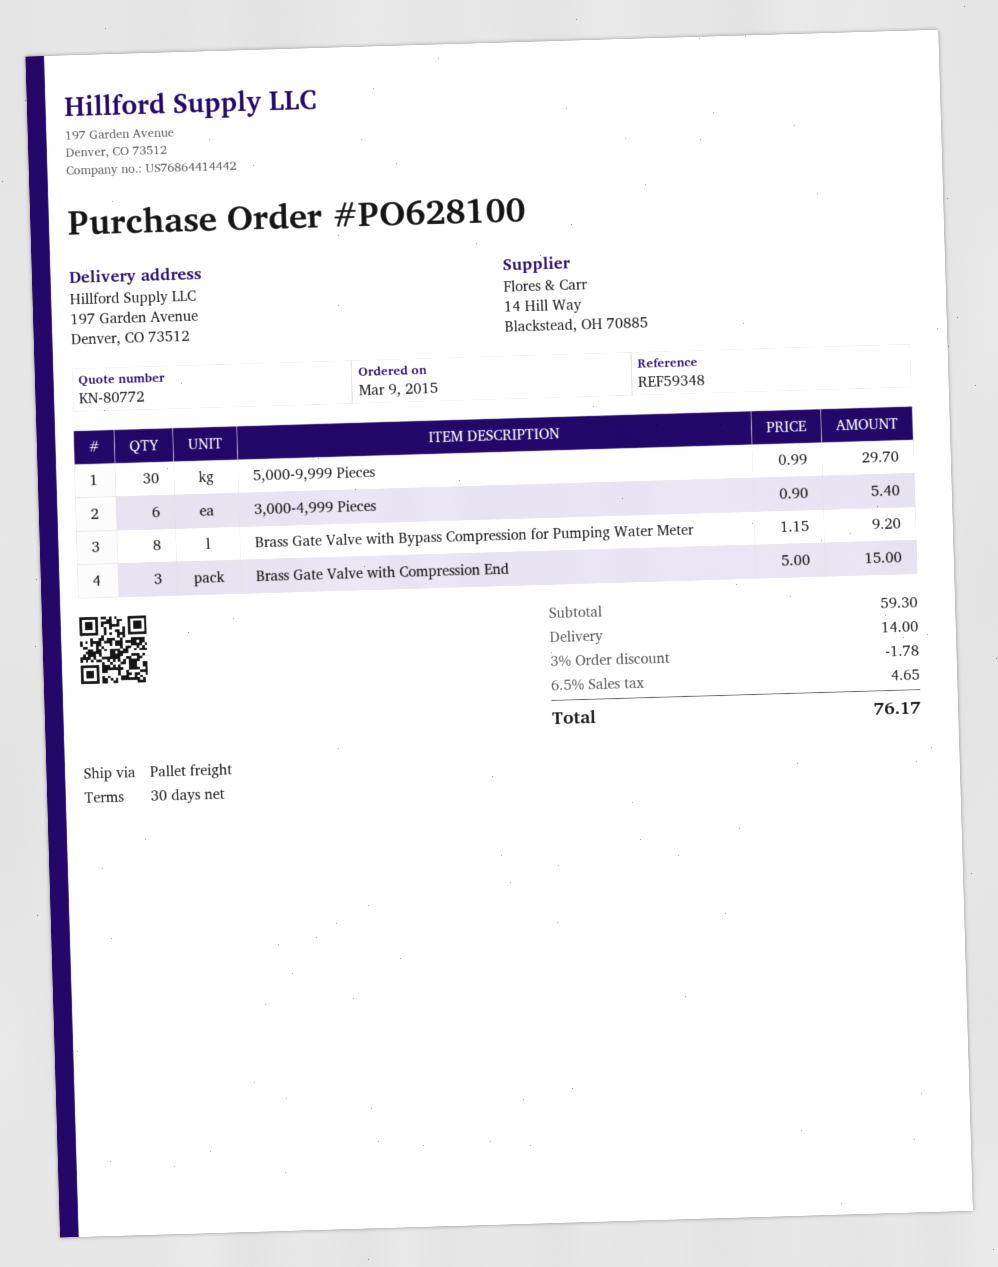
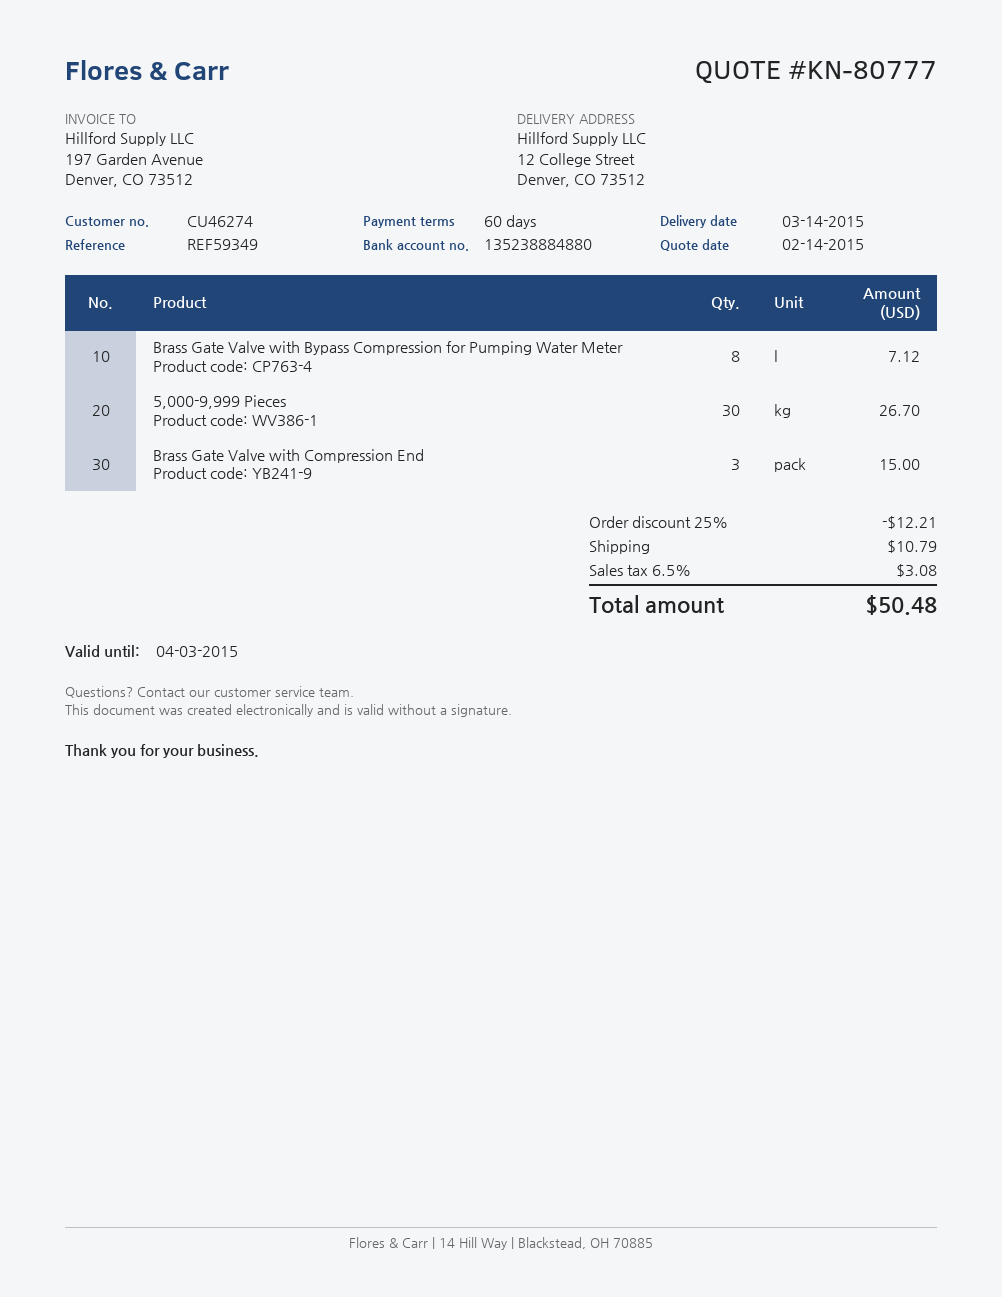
quote number: KN-80772 -> KN-80777
payment terms: 30 days -> 60 days
reference: REF59348 -> REF59349
ship to: 197 Garden Avenue, Denver, CO 73512 -> 12 College Street, Denver, CO 73512
5,000-9,999 Pieces: 30 for 29.70 -> 30 for 26.70
3,000-4,999 Pieces: 6 for 5.40 -> none
Brass Gate Valve with Bypass Compression for Pumping Water Meter: 8 for 9.20 -> 8 for 7.12
discount: 3% = 1.78 -> 25% = 12.21
shipping: 14.00 -> 10.79
tax: 6.5% = 4.65 -> 6.5% = 3.08
total: 76.17 -> 50.48

